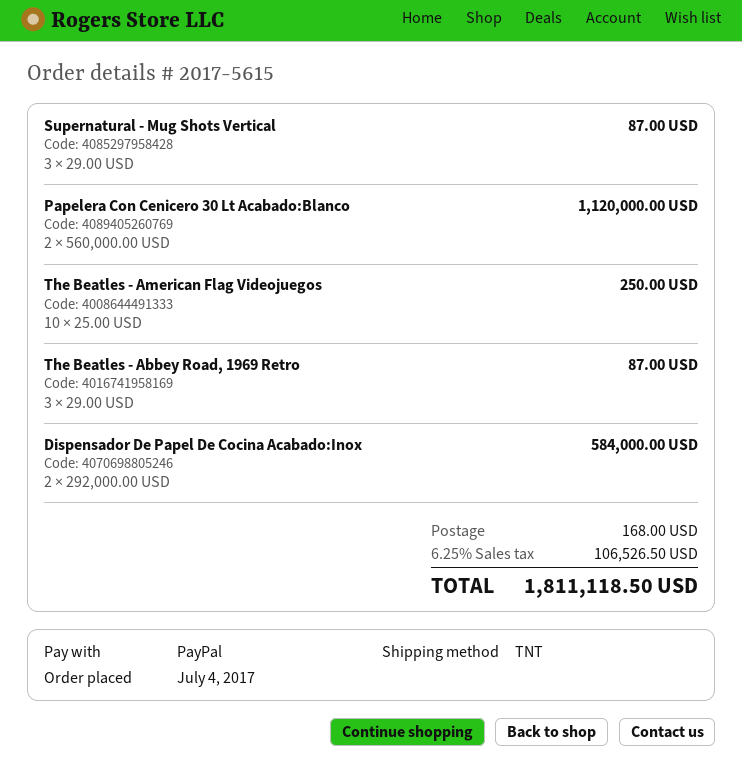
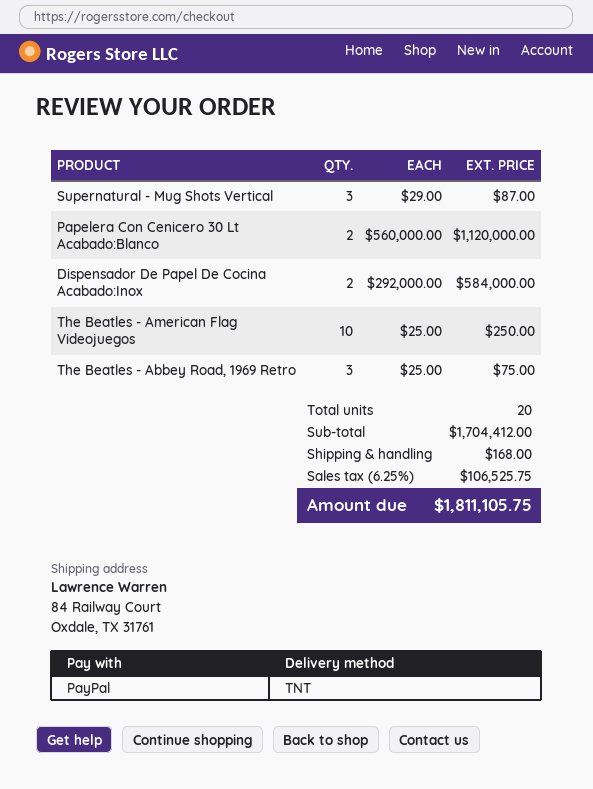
The Beatles - Abbey Road, 1969 Retro: 3 x 29.00 = 87.00 -> 3 x 25.00 = 75.00
tax: 6.25% = 106526.50 -> 6.25% = 106525.75
total: 1811118.50 -> 1811105.75

